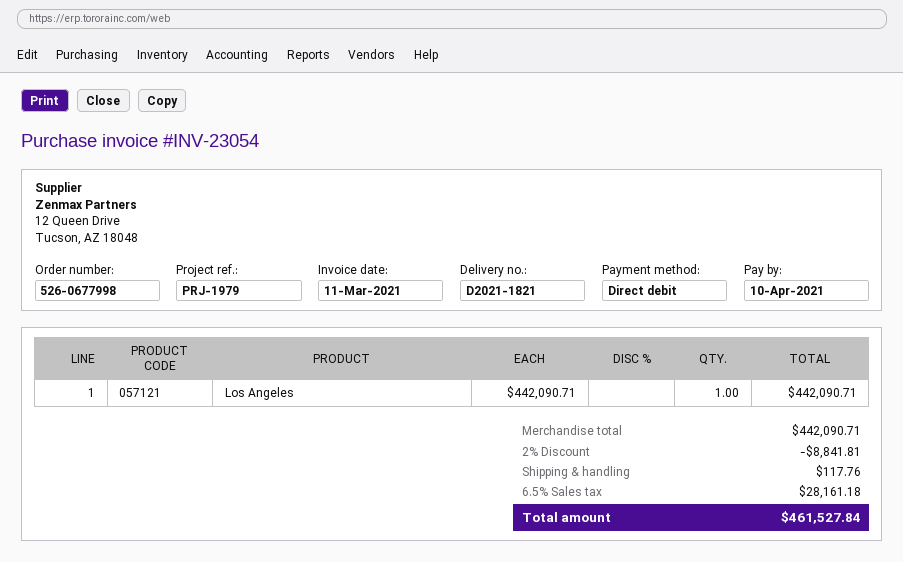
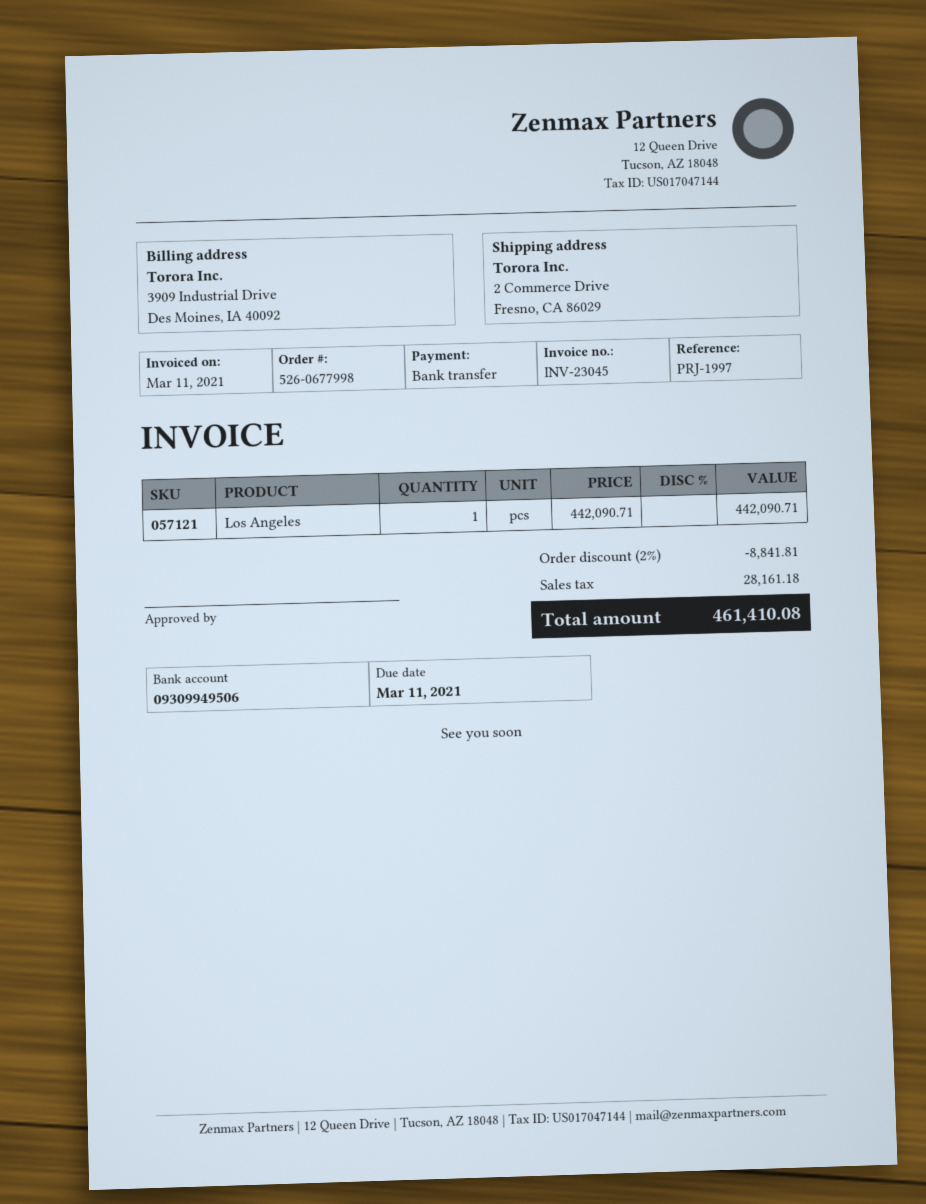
invoice number: INV-23054 -> INV-23045
due date: 2021-04-10 -> 2021-03-11
reference: PRJ-1979 -> PRJ-1997
payment method: direct debit -> bank transfer
shipping: 117.76 -> none
total: 461527.84 -> 461410.08

